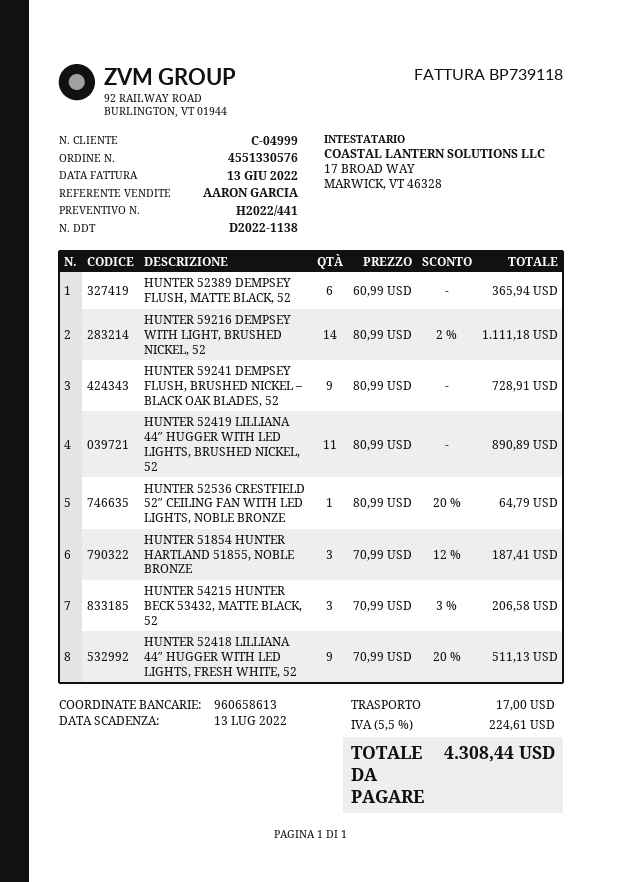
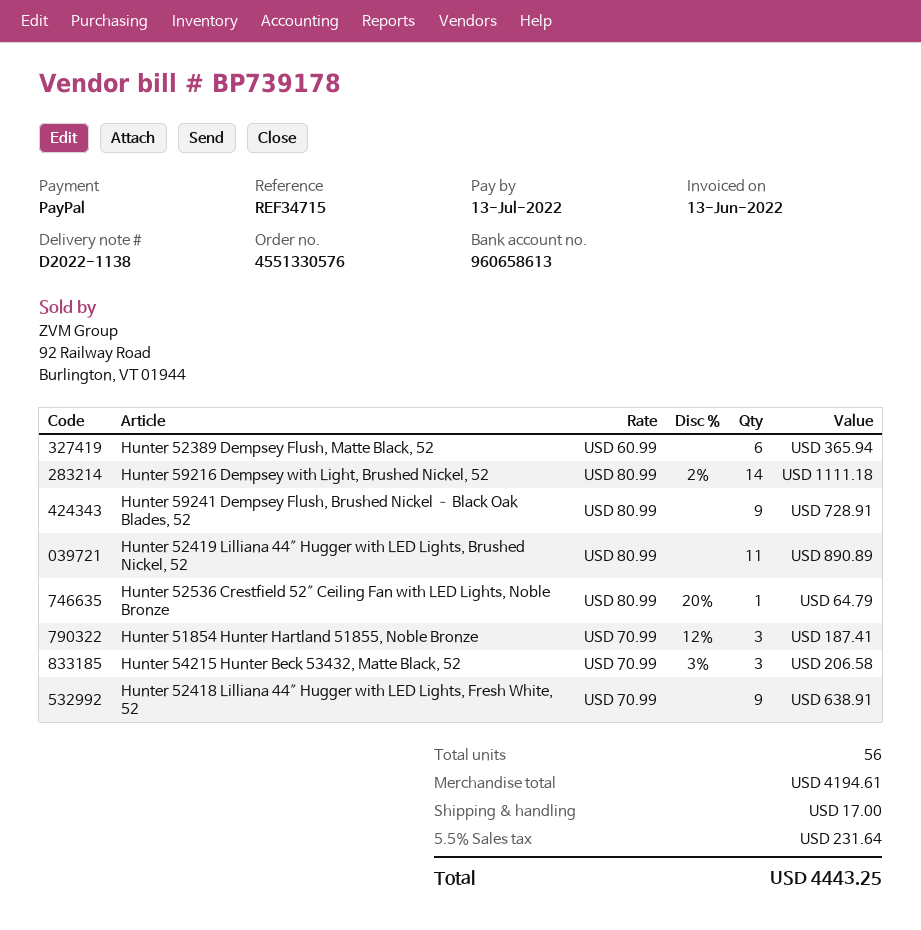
invoice number: BP739118 -> BP739178
HUNTER 52418 LILLIANA 44″ HUGGER WITH LED LIGHTS, FRESH WHITE, 52: 9 x 70.99 - 20% = 511.13 -> 9 x 70.99 = 638.91
tax: 5.5% = 224.61 -> 5.5% = 231.64
total: 4308.44 -> 4443.25

